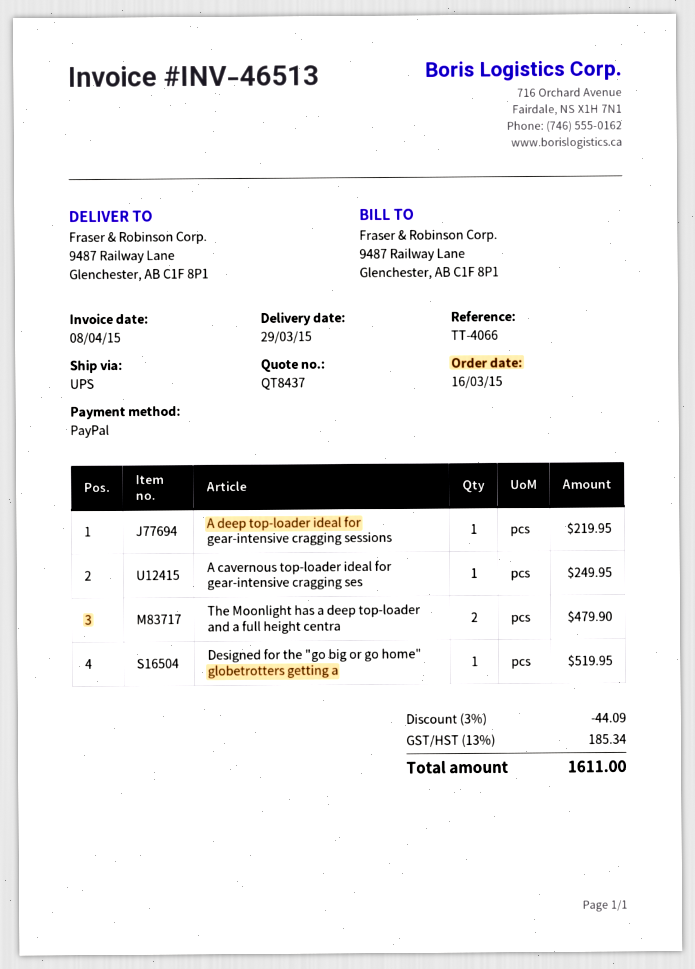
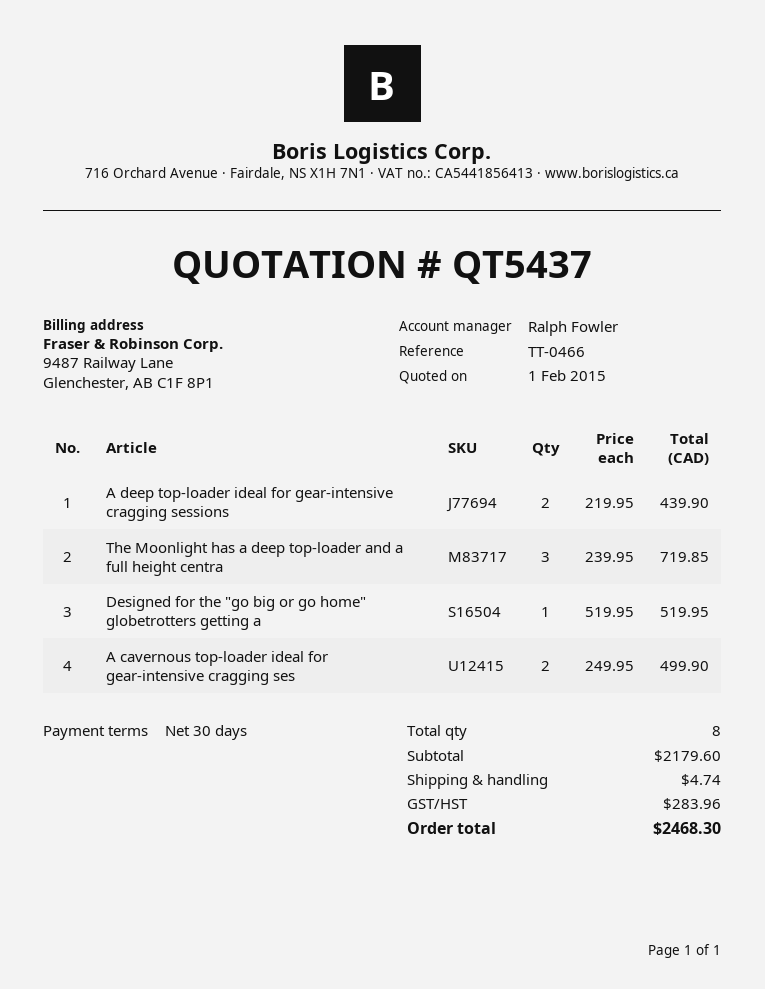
quote number: QT8437 -> QT5437
reference: TT-4066 -> TT-0466
A deep top-loader ideal for gear-intensive cragging sessions: 1 for 219.95 -> 2 for 439.90
A cavernous top-loader ideal for gear-intensive cragging ses: 1 for 249.95 -> 2 for 499.90
The Moonlight has a deep top-loader and a full height centra: 2 for 479.90 -> 3 for 719.85
discount: 3% = 44.09 -> none
shipping: none -> 4.74
tax: 185.34 -> 283.96
total: 1611.00 -> 2468.30

